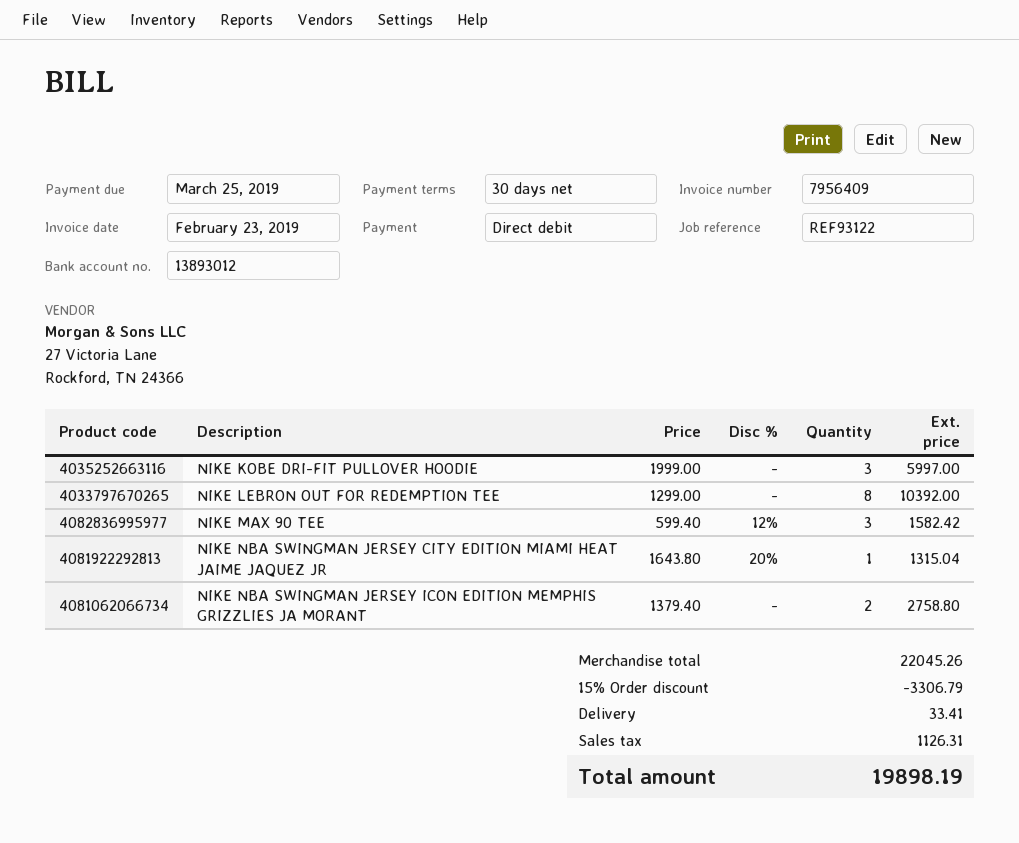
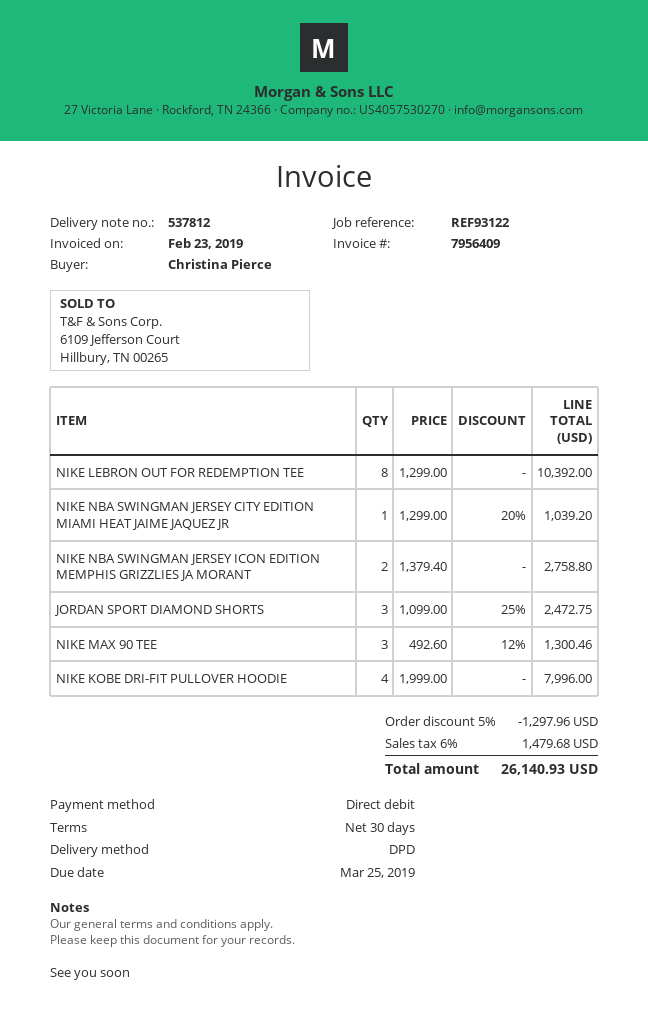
NIKE KOBE DRI-FIT PULLOVER HOODIE: 3 x 1999.00 = 5997.00 -> 4 x 1999.00 = 7996.00
NIKE MAX 90 TEE: 3 x 599.40 - 12% = 1582.42 -> 3 x 492.60 - 12% = 1300.46
NIKE NBA SWINGMAN JERSEY CITY EDITION MIAMI HEAT JAIME JAQUEZ JR: 1 x 1643.80 - 20% = 1315.04 -> 1 x 1299.00 - 20% = 1039.20
JORDAN SPORT DIAMOND SHORTS: none -> 3 x 1099.00 - 25% = 2472.75
discount: 15% = 3306.79 -> 5% = 1297.96
shipping: 33.41 -> none
tax: 1126.31 -> 1479.68
total: 19898.19 -> 26140.93

